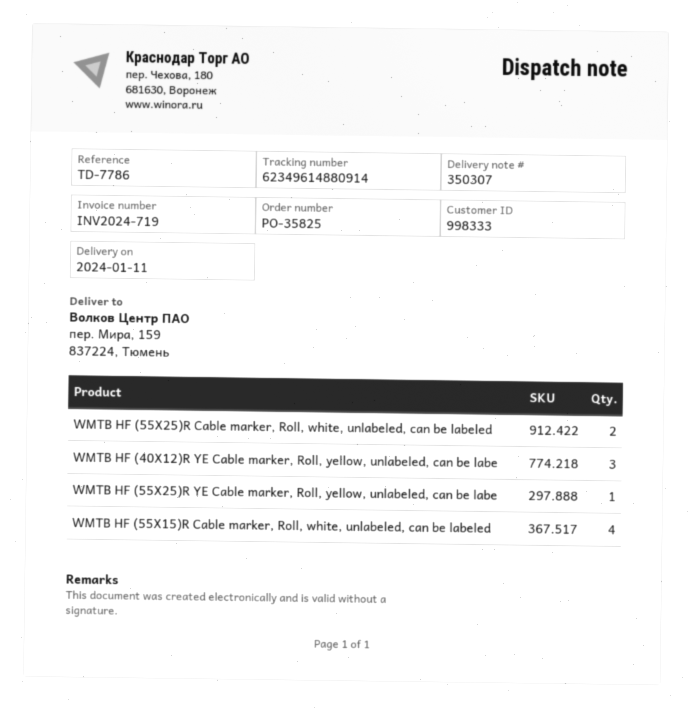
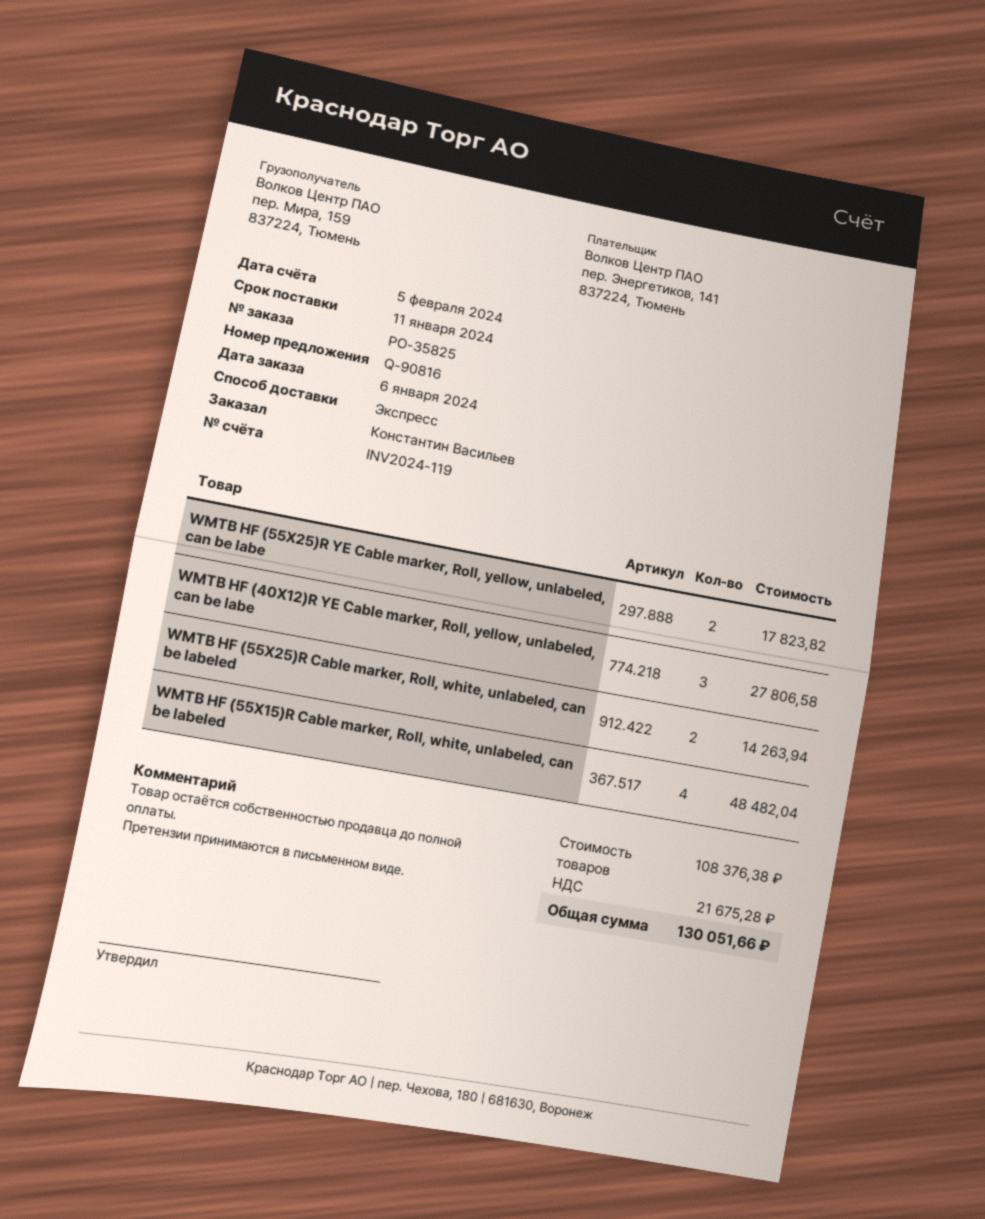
invoice number: INV2024-719 -> INV2024-119
WMTB HF (55X25)R YE Cable marker, Roll, yellow, unlabeled, can be labe: 1 -> 2

